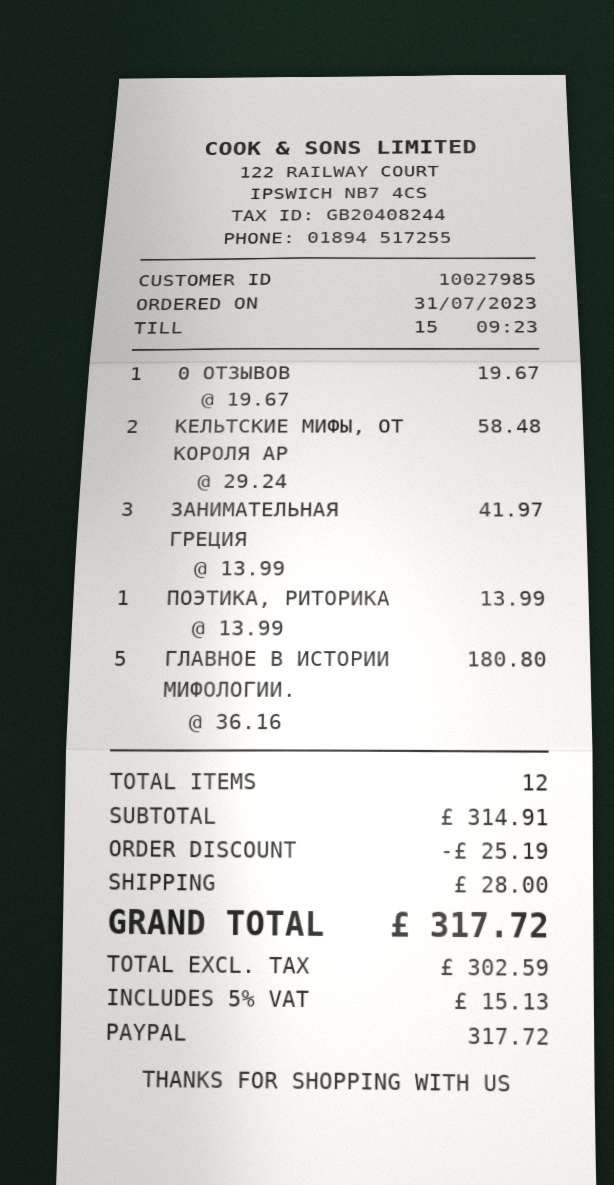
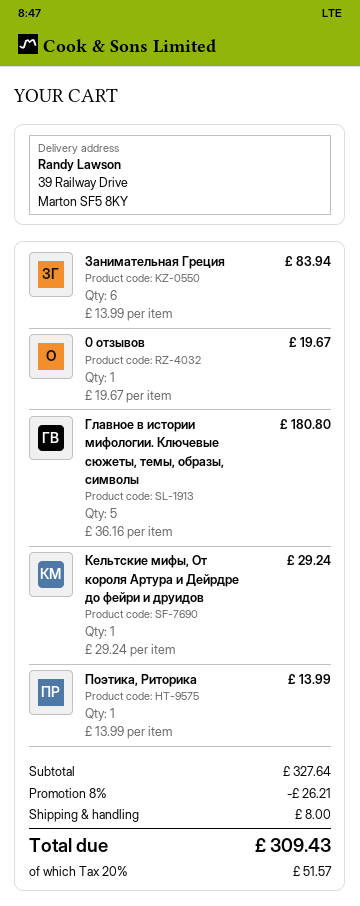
КЕЛЬТСКИЕ МИФЫ, ОТ КОРОЛЯ АР: 2 x 29.24 = 58.48 -> 1 x 29.24 = 29.24
ЗАНИМАТЕЛЬНАЯ ГРЕЦИЯ: 3 x 13.99 = 41.97 -> 6 x 13.99 = 83.94
subtotal: 314.91 -> 327.64
discount: 25.19 -> 26.21
shipping: 28.00 -> 8.00
tax: 5% = 15.13 -> 20% = 51.57
total: 317.72 -> 309.43

